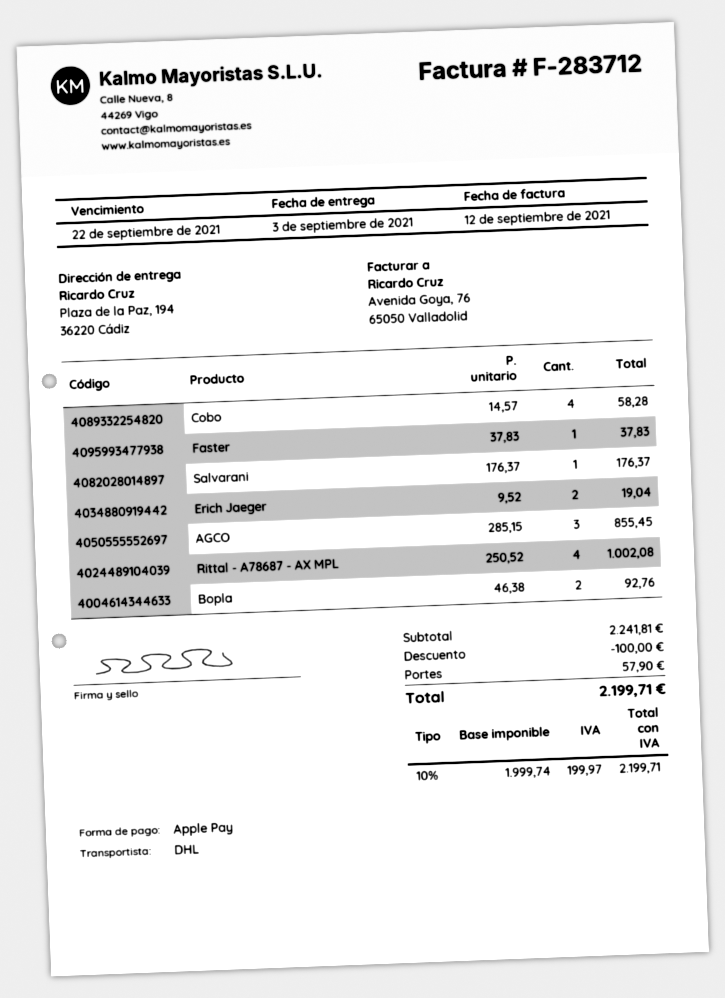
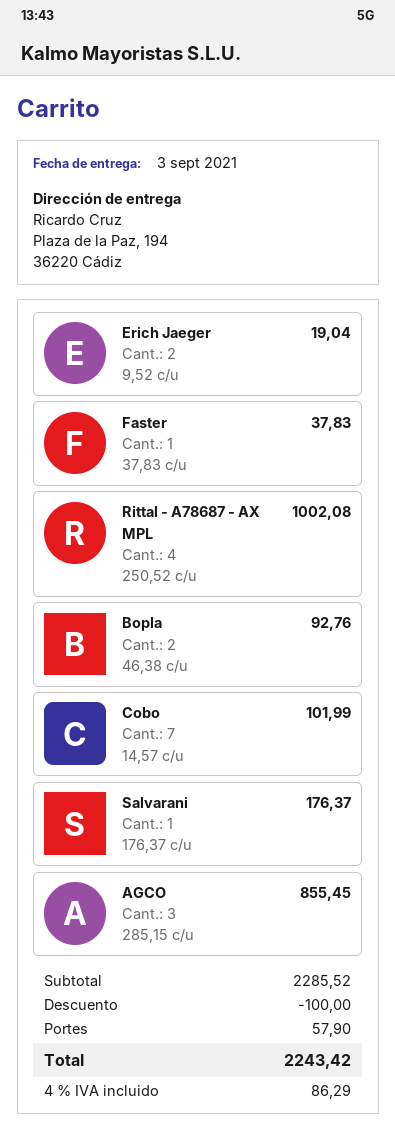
Cobo: 4 x 14.57 = 58.28 -> 7 x 14.57 = 101.99
subtotal: 2241.81 -> 2285.52
tax: 10% = 199.97 -> 4% = 86.29
total: 2199.71 -> 2243.42

